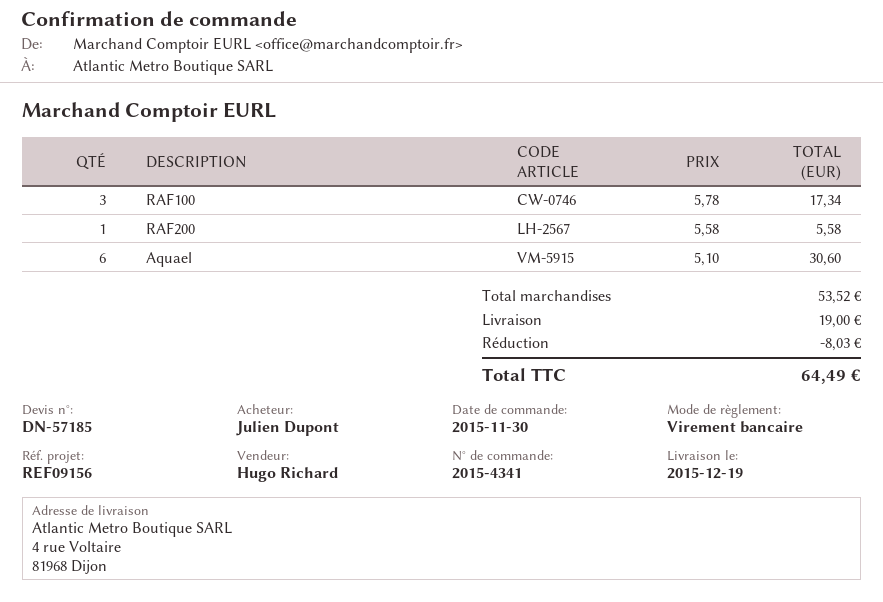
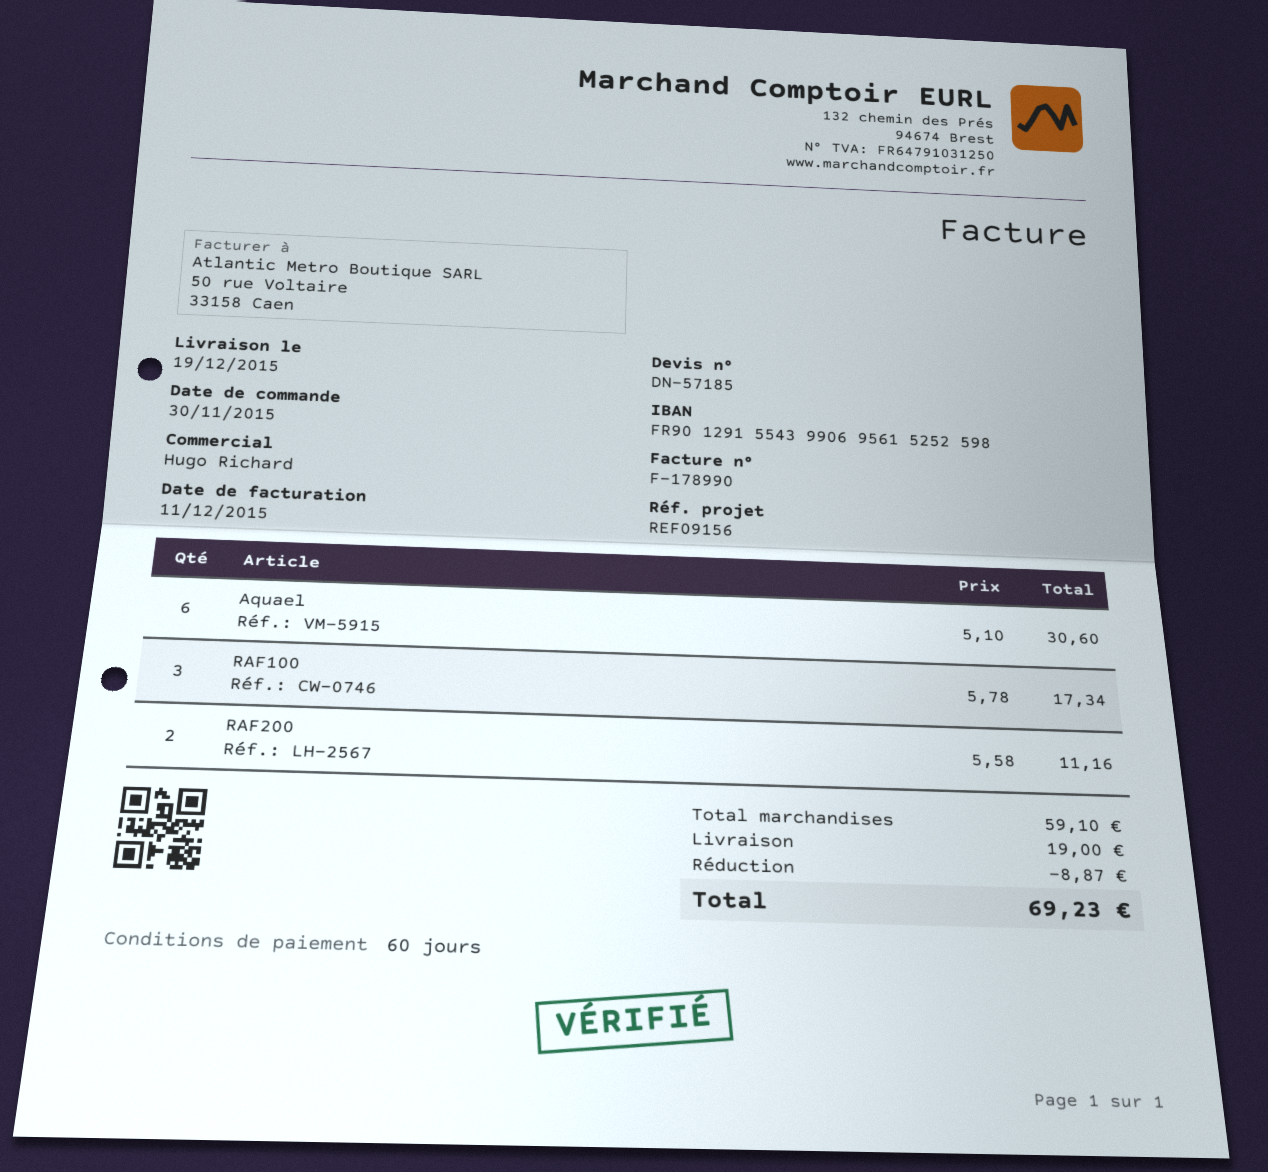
RAF200: 1 x 5.58 = 5.58 -> 2 x 5.58 = 11.16
subtotal: 53.52 -> 59.10
discount: 8.03 -> 8.87
total: 64.49 -> 69.23

